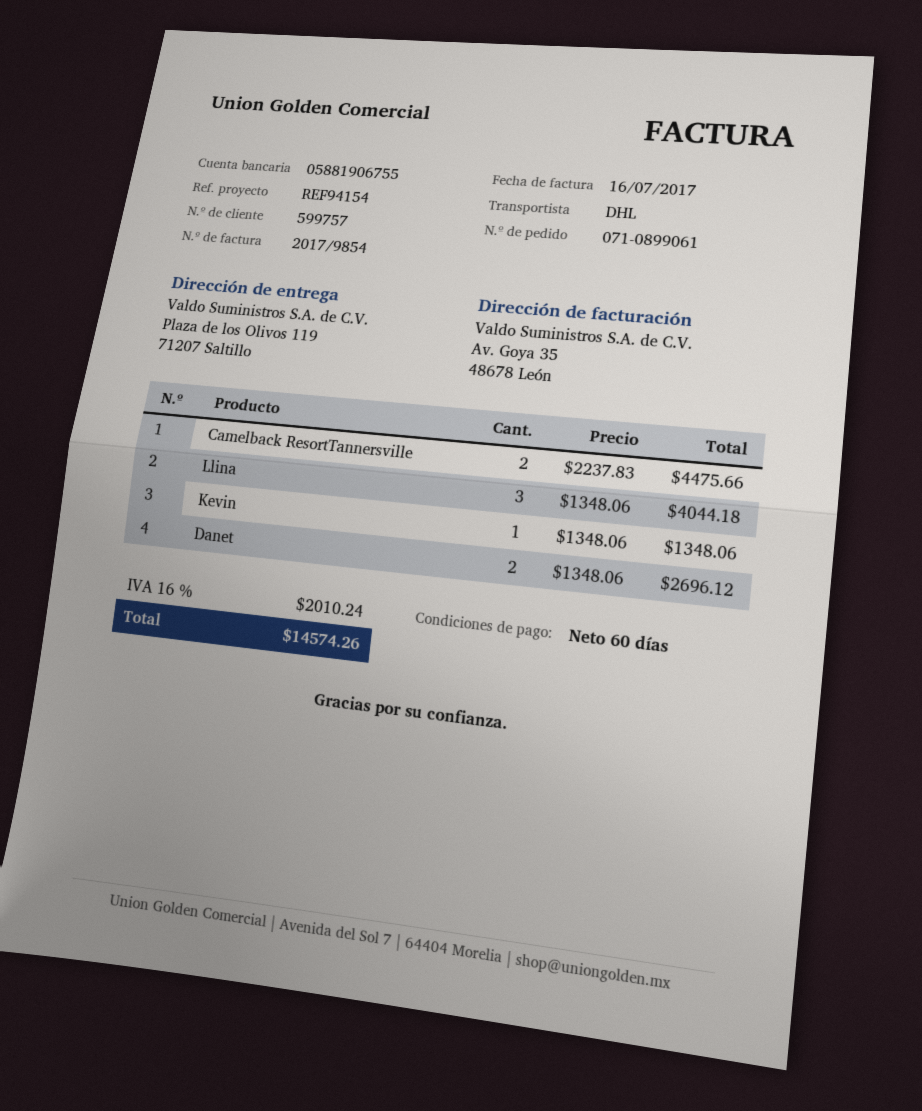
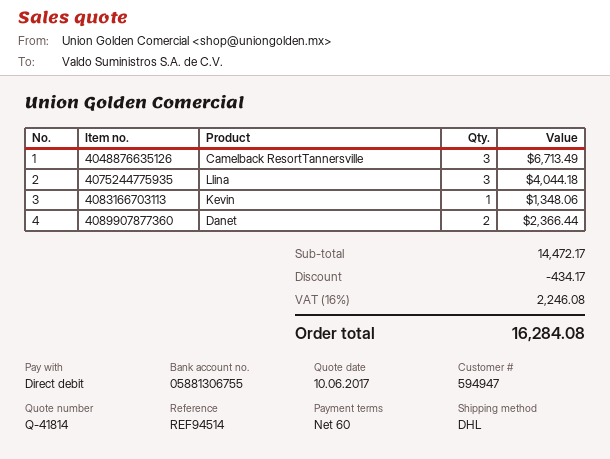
customer number: 599757 -> 594947
reference: REF94154 -> REF94514
bank account: 05881906755 -> 05881306755
Camelback ResortTannersville: 2 for 4475.66 -> 3 for 6713.49
Danet: 2 for 2696.12 -> 2 for 2366.44
discount: none -> 434.17
tax: 16% = 2010.24 -> 16% = 2246.08
total: 14574.26 -> 16284.08

